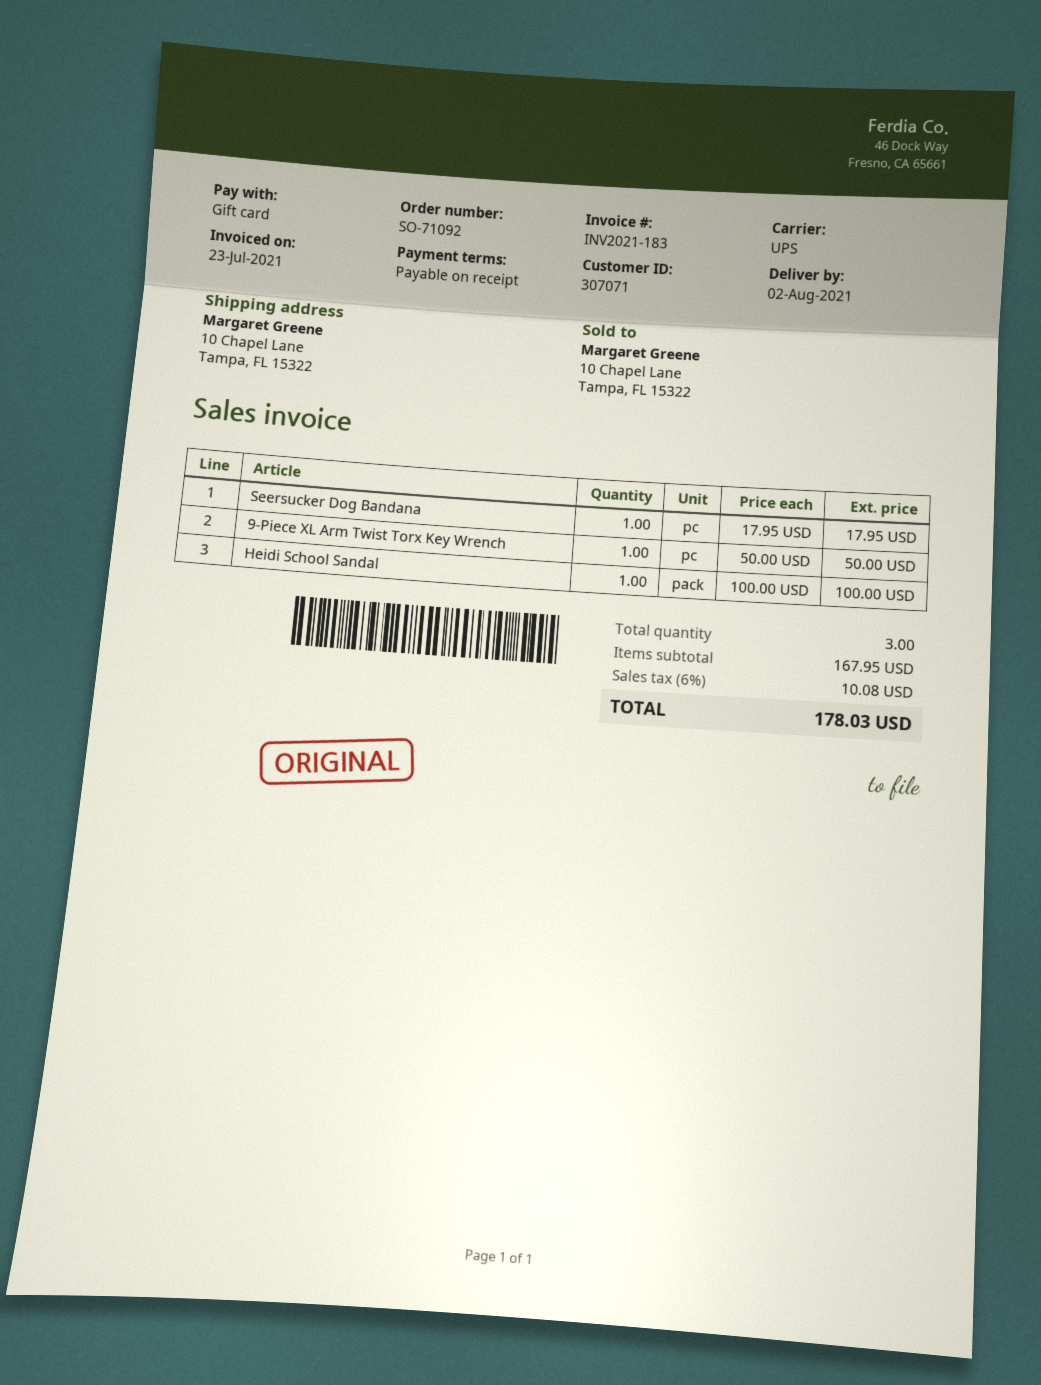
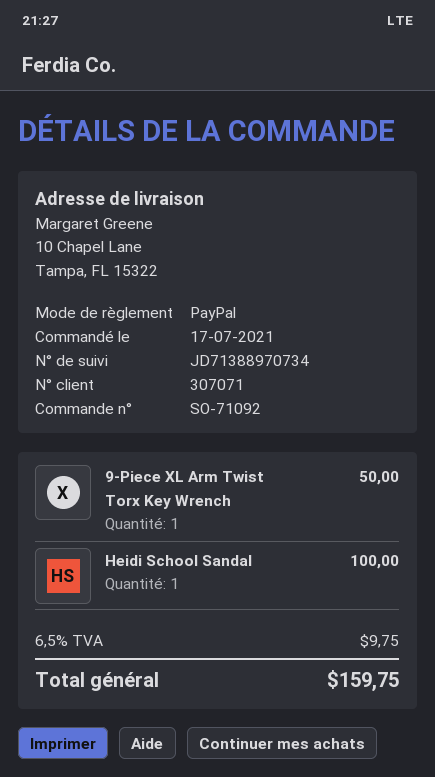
payment method: gift card -> PayPal
Seersucker Dog Bandana: 1 for 17.95 -> none
tax: 6% = 10.08 -> 6.5% = 9.75
total: 178.03 -> 159.75

